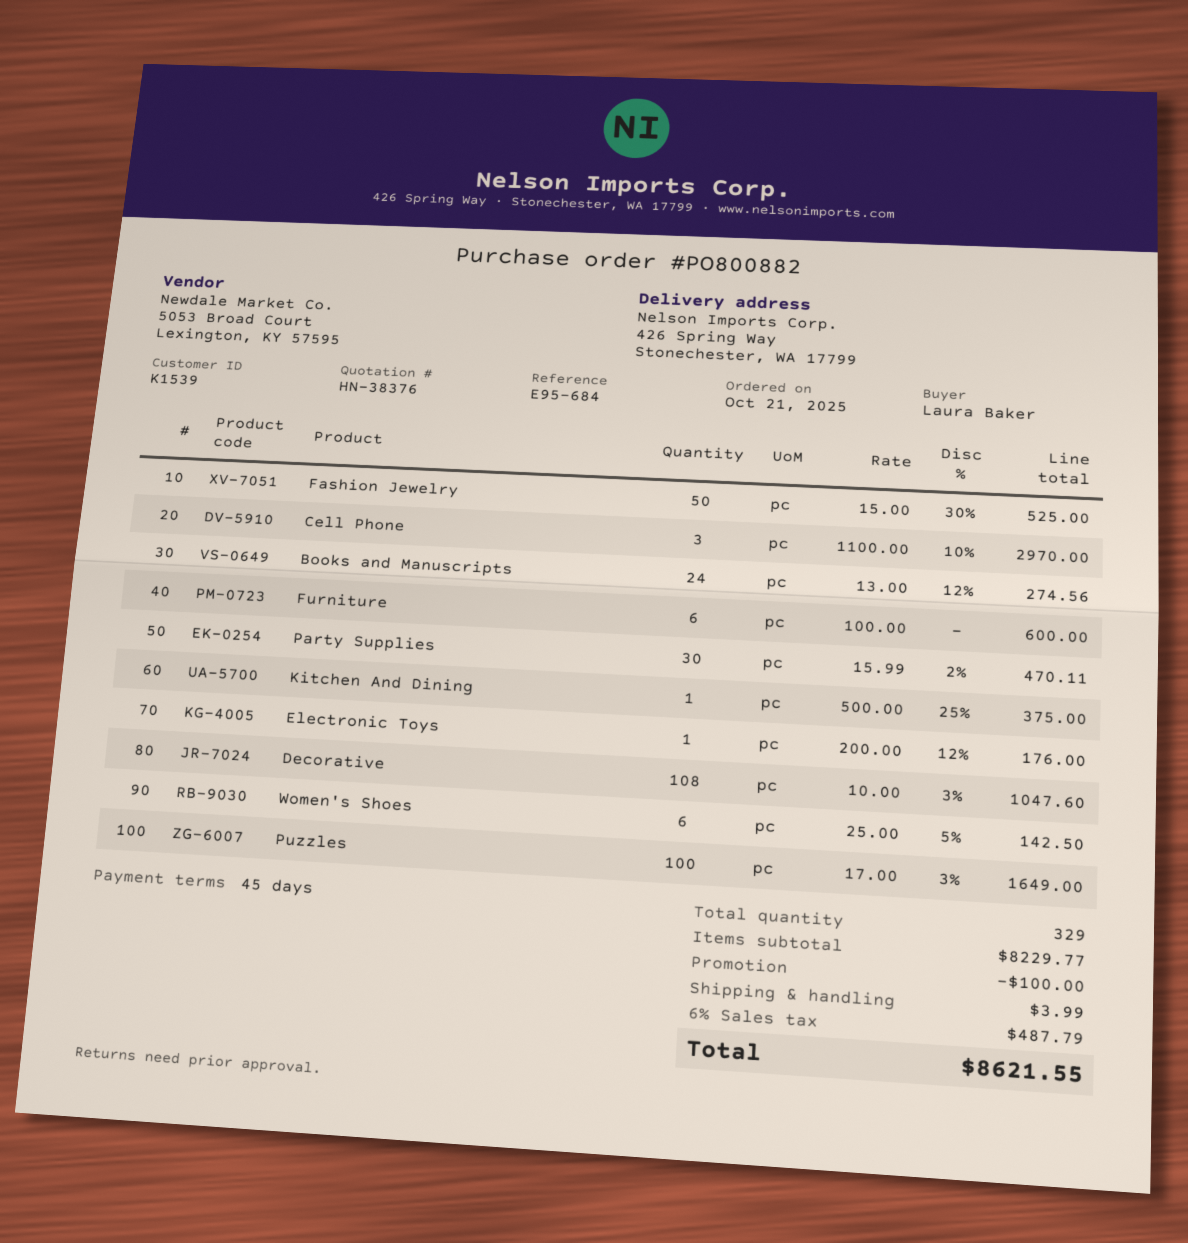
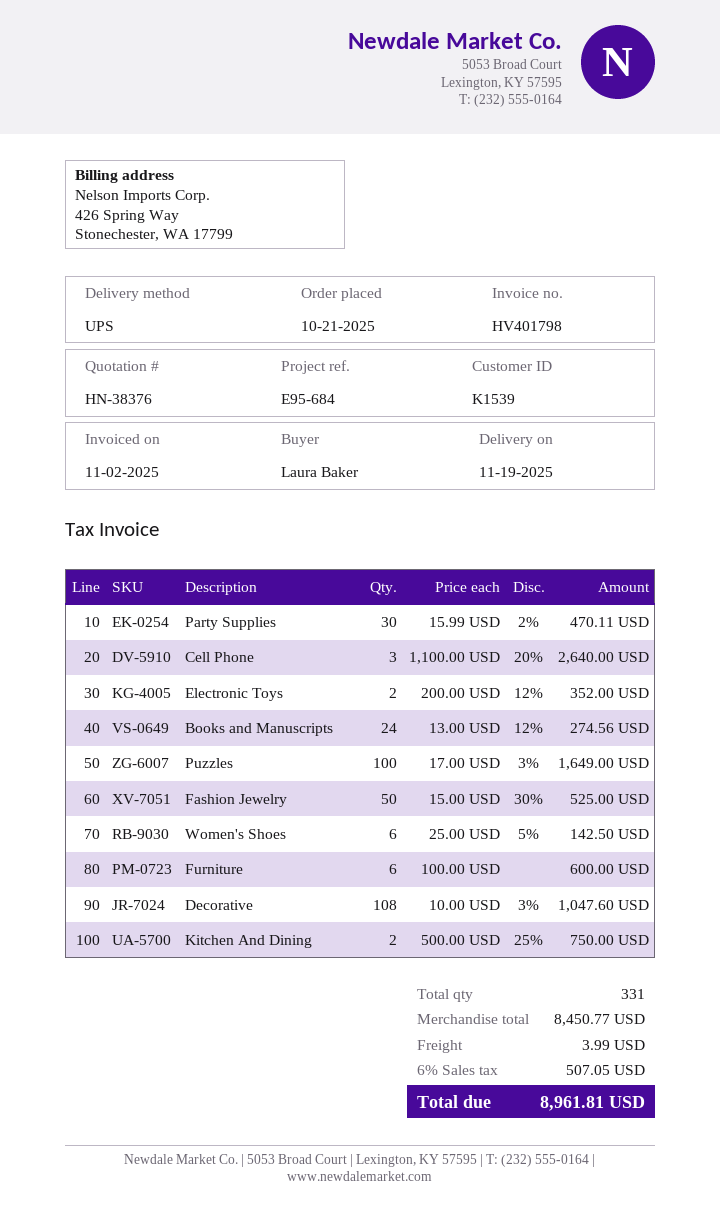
Cell Phone: 3 x 1100.00 - 10% = 2970.00 -> 3 x 1100.00 - 20% = 2640.00
Kitchen And Dining: 1 x 500.00 - 25% = 375.00 -> 2 x 500.00 - 25% = 750.00
Electronic Toys: 1 x 200.00 - 12% = 176.00 -> 2 x 200.00 - 12% = 352.00
total quantity: 329 -> 331
subtotal: 8229.77 -> 8450.77
discount: 100.00 -> none
tax: 6% = 487.79 -> 6% = 507.05
total: 8621.55 -> 8961.81

